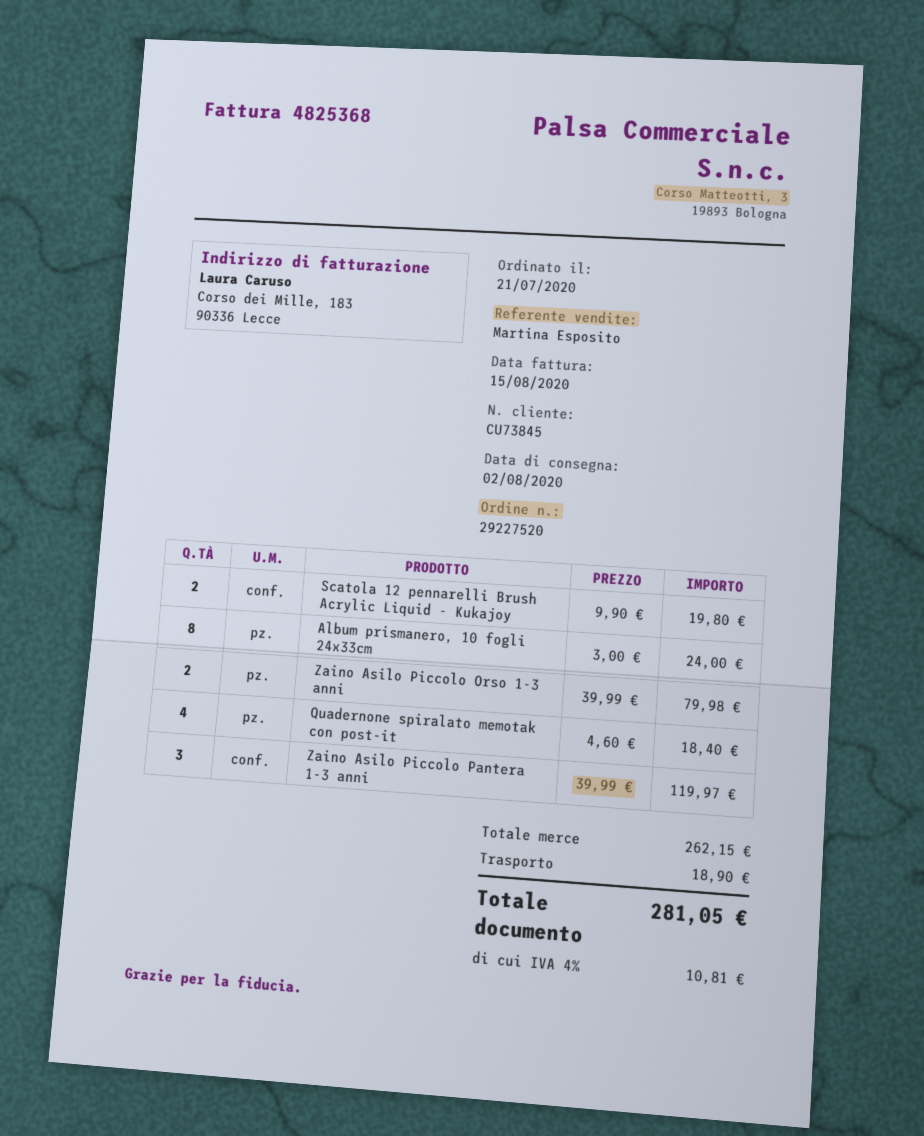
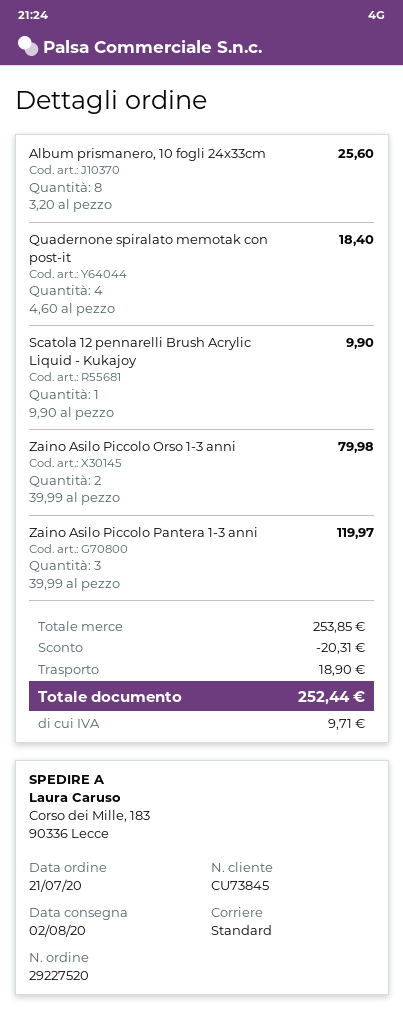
Scatola 12 pennarelli Brush Acrylic Liquid - Kukajoy: 2 x 9.90 = 19.80 -> 1 x 9.90 = 9.90
Album prismanero, 10 fogli 24x33cm: 8 x 3.00 = 24.00 -> 8 x 3.20 = 25.60
subtotal: 262.15 -> 253.85
discount: none -> 20.31
tax: 10.81 -> 9.71
total: 281.05 -> 252.44

